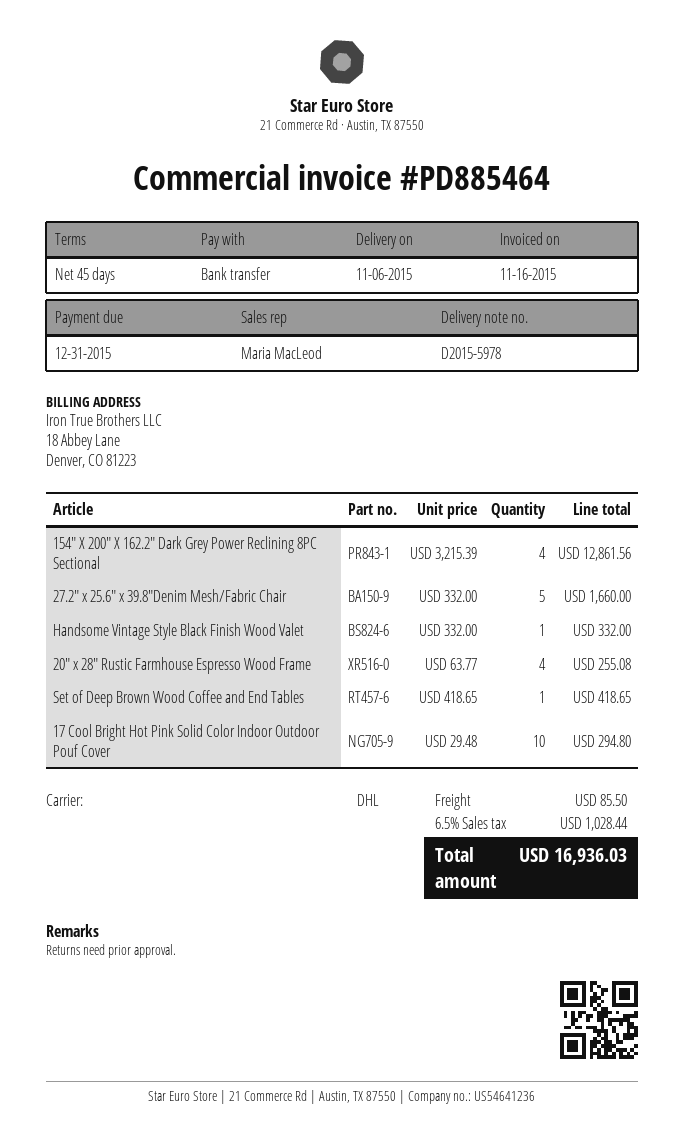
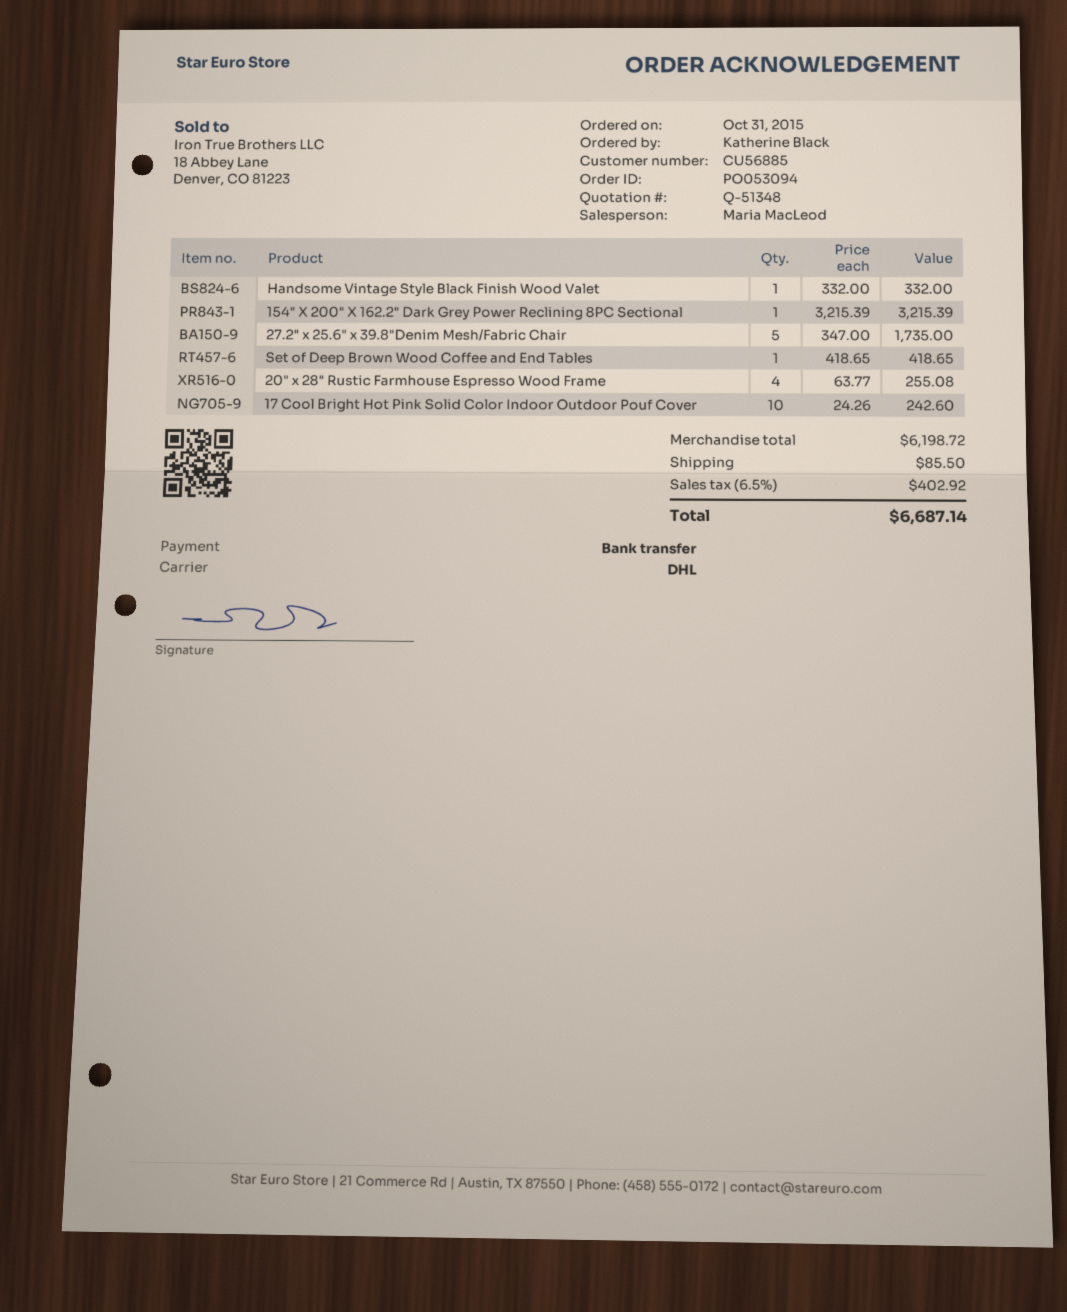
154" X 200" X 162.2" Dark Grey Power Reclining 8PC Sectional: 4 x 3215.39 = 12861.56 -> 1 x 3215.39 = 3215.39
27.2" x 25.6" x 39.8"Denim Mesh/Fabric Chair: 5 x 332.00 = 1660.00 -> 5 x 347.00 = 1735.00
17 Cool Bright Hot Pink Solid Color Indoor Outdoor Pouf Cover: 10 x 29.48 = 294.80 -> 10 x 24.26 = 242.60
tax: 6.5% = 1028.44 -> 6.5% = 402.92
total: 16936.03 -> 6687.14

